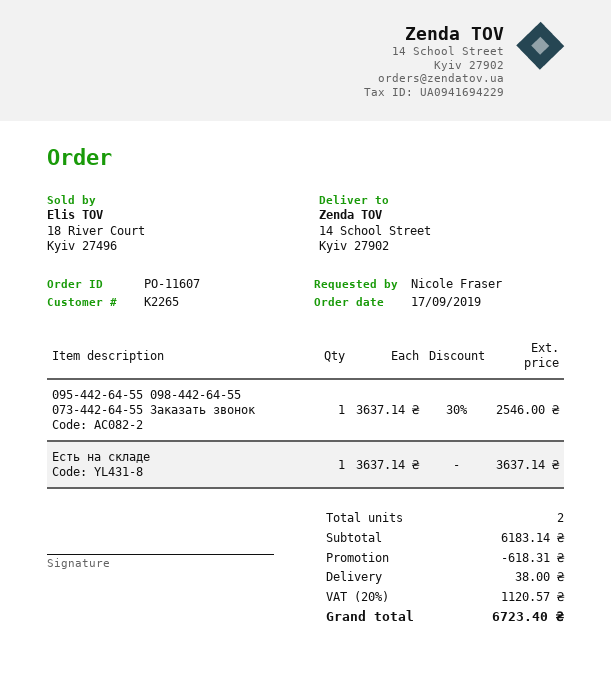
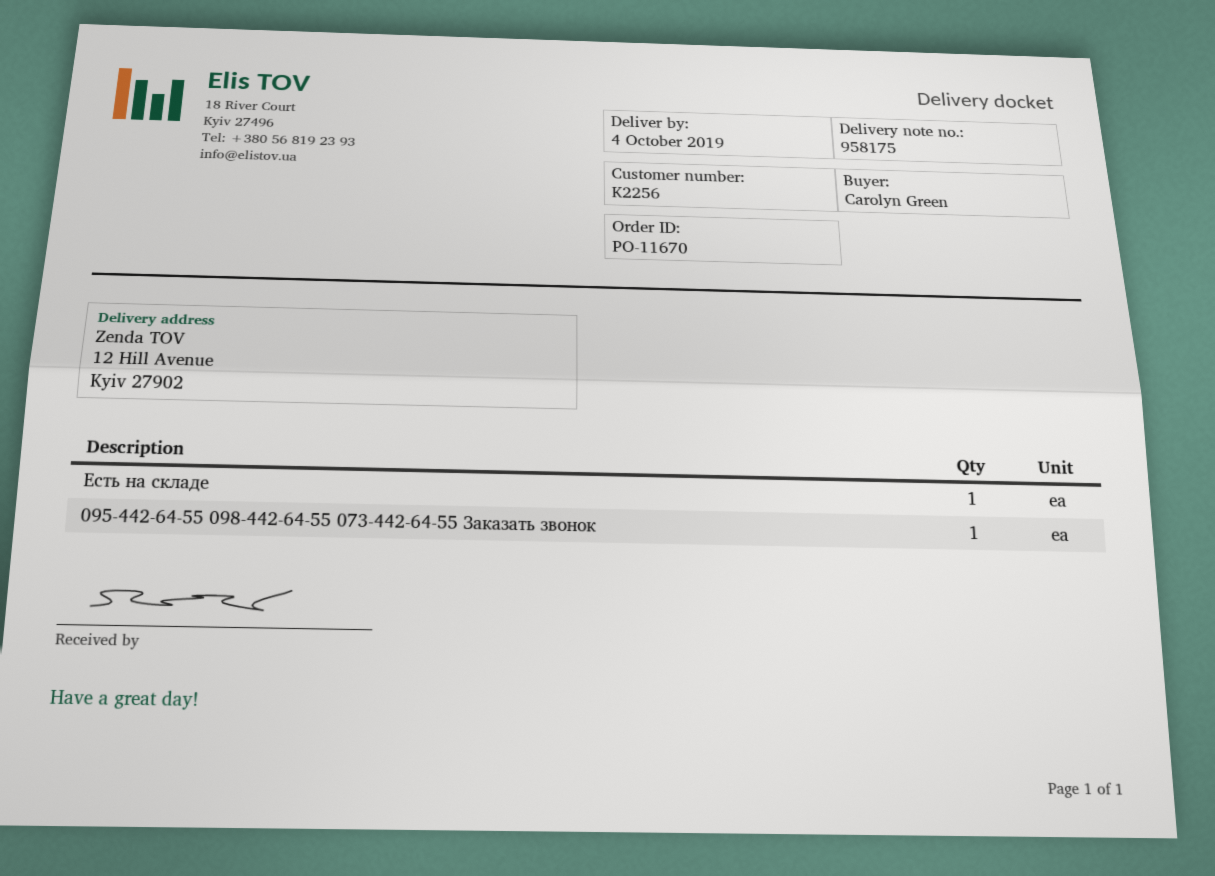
order number: PO-11607 -> PO-11670
customer number: K2265 -> K2256
ordered by: Nicole Fraser -> Carolyn Green
ship to: 14 School Street, Kyiv 27902 -> 12 Hill Avenue, Kyiv 27902

